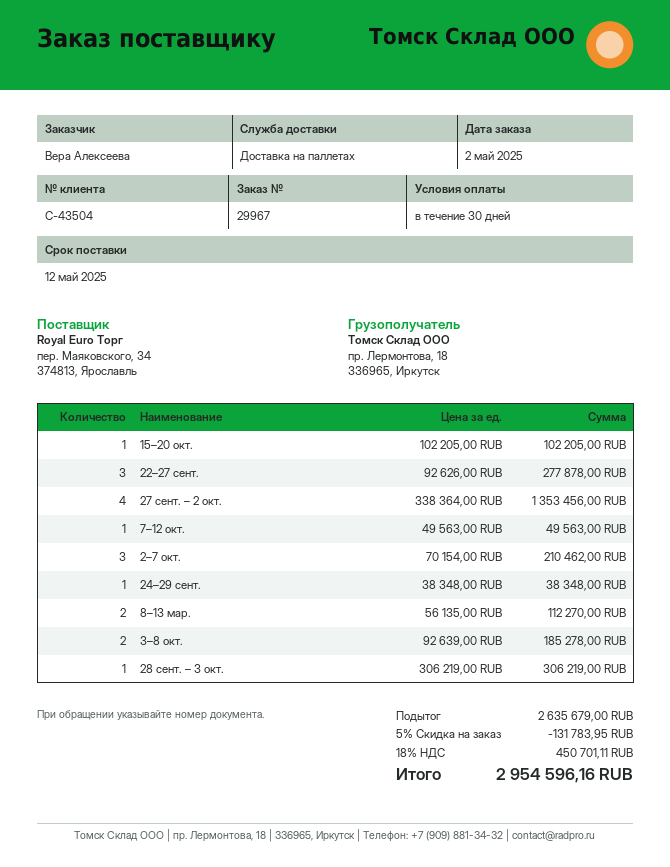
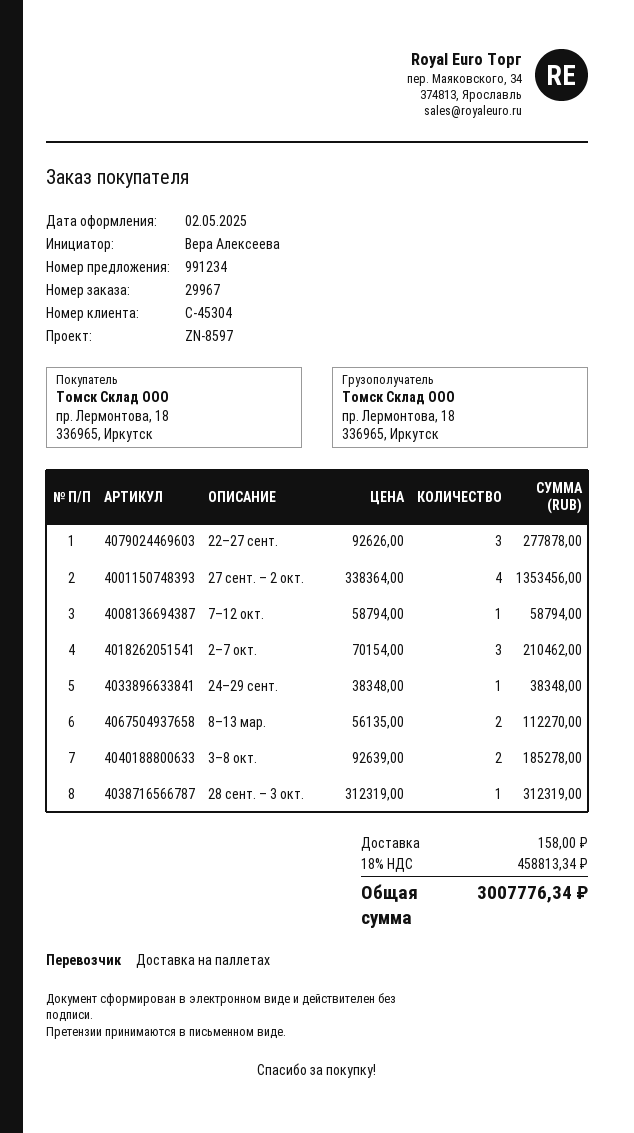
customer number: C-43504 -> C-45304
15–20 окт.: 1 x 102205.00 = 102205.00 -> none
7–12 окт.: 1 x 49563.00 = 49563.00 -> 1 x 58794.00 = 58794.00
28 сент. – 3 окт.: 1 x 306219.00 = 306219.00 -> 1 x 312319.00 = 312319.00
discount: 5% = 131783.95 -> none
shipping: none -> 158.00
tax: 18% = 450701.11 -> 18% = 458813.34
total: 2954596.16 -> 3007776.34

